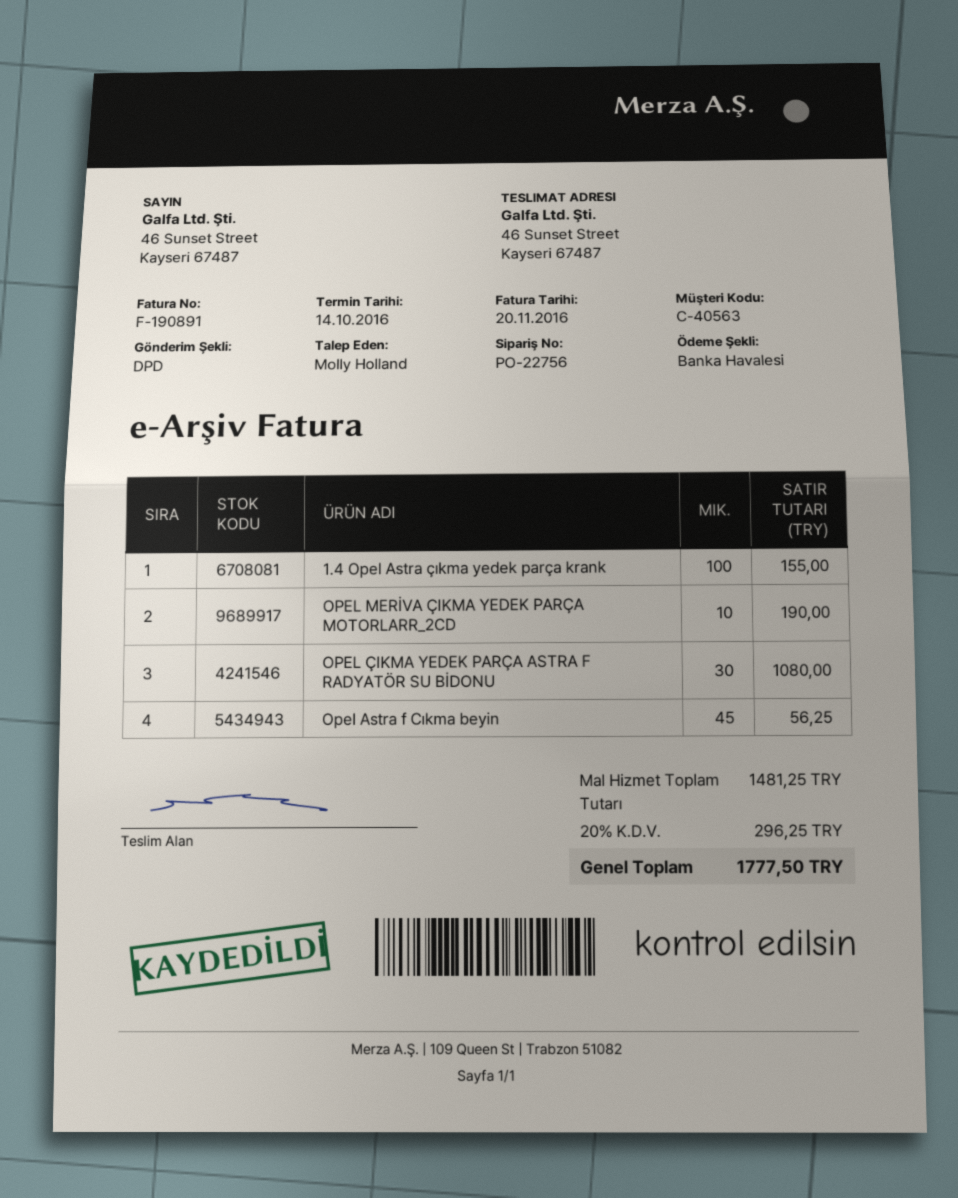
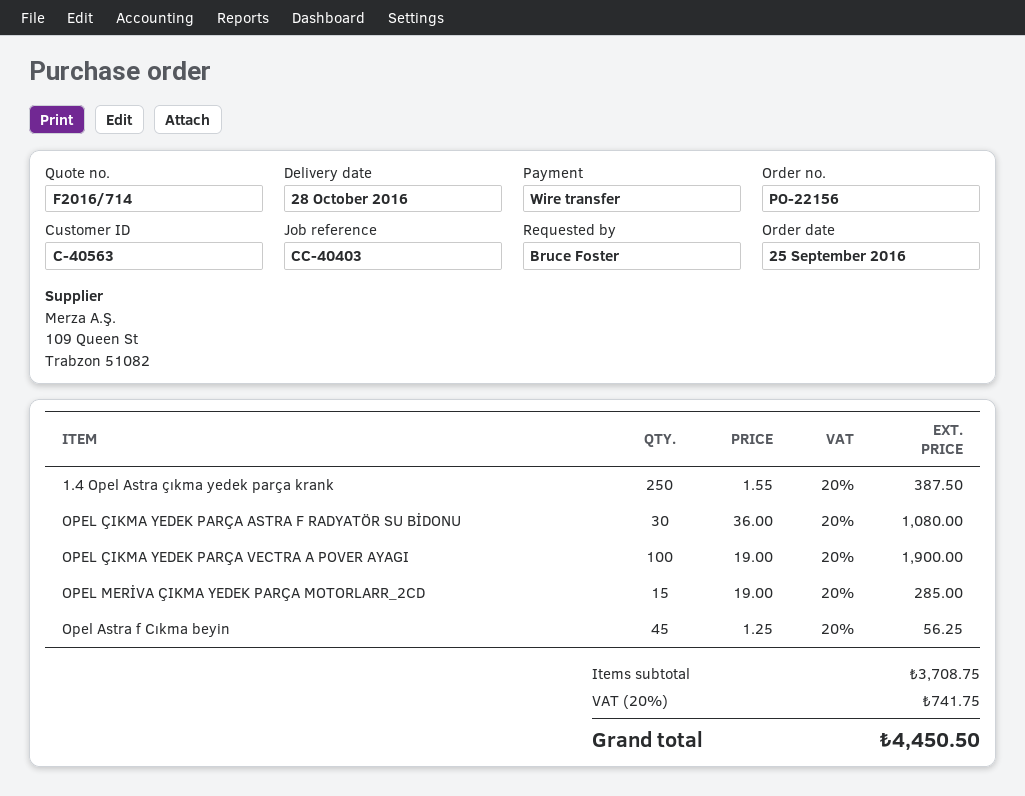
order number: PO-22756 -> PO-22156
delivery date: 2016-10-14 -> 2016-10-28
ordered by: Molly Holland -> Bruce Foster
1.4 Opel Astra çıkma yedek parça krank: 100 for 155.00 -> 250 for 387.50
OPEL MERİVA ÇIKMA YEDEK PARÇA MOTORLARR_2CD: 10 for 190.00 -> 15 for 285.00
OPEL ÇIKMA YEDEK PARÇA VECTRA A POVER AYAGI: none -> 100 for 1900.00
subtotal: 1481.25 -> 3708.75
tax: 20% = 296.25 -> 20% = 741.75
total: 1777.50 -> 4450.50

